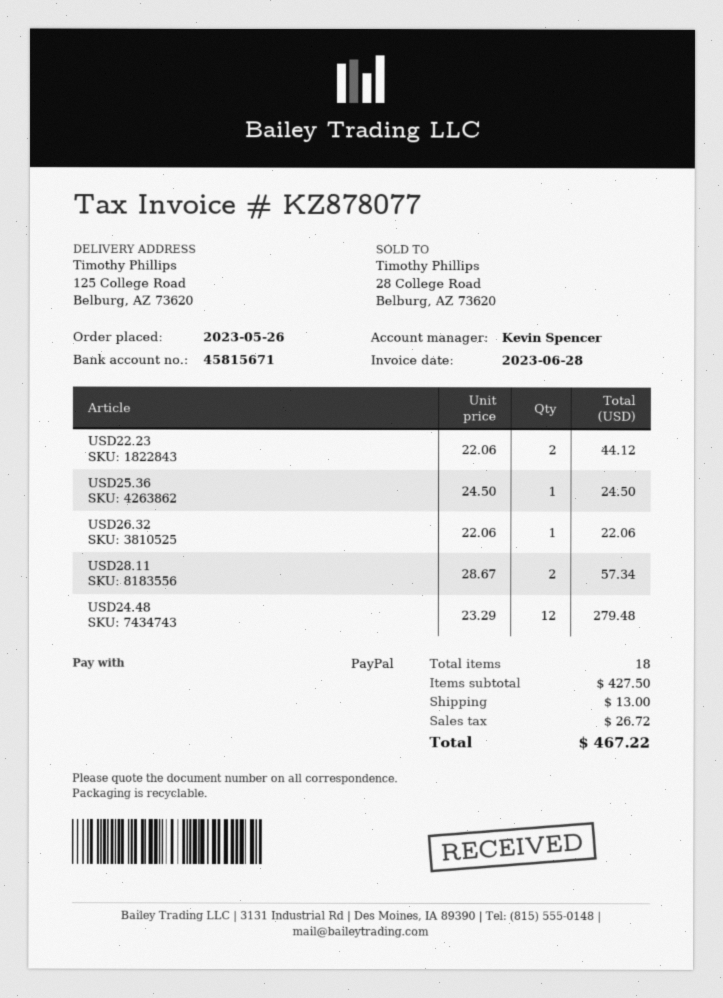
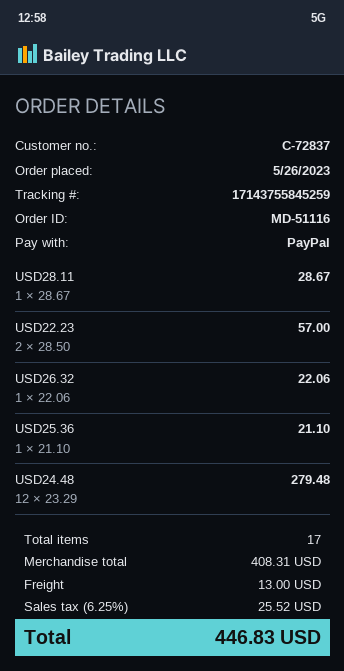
USD22.23: 2 x 22.06 = 44.12 -> 2 x 28.50 = 57.00
USD25.36: 1 x 24.50 = 24.50 -> 1 x 21.10 = 21.10
USD28.11: 2 x 28.67 = 57.34 -> 1 x 28.67 = 28.67
total quantity: 18 -> 17
subtotal: 427.50 -> 408.31
tax: 26.72 -> 25.52
total: 467.22 -> 446.83

